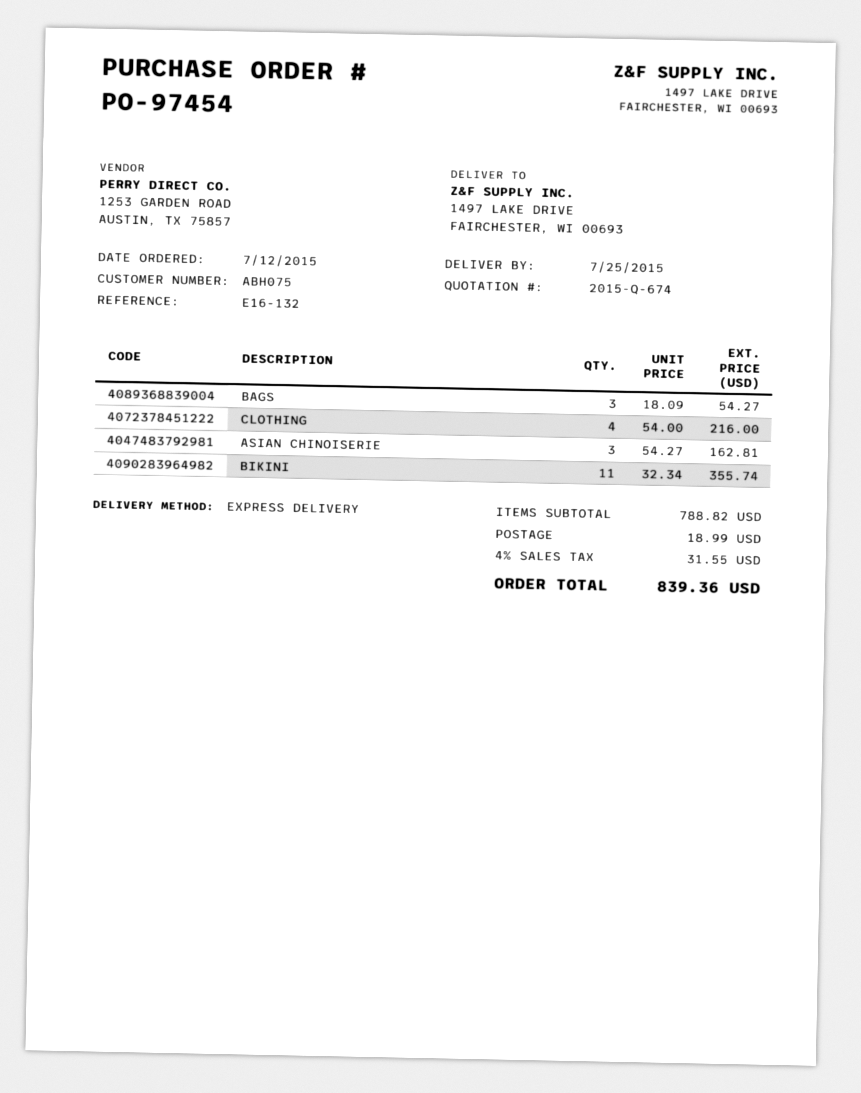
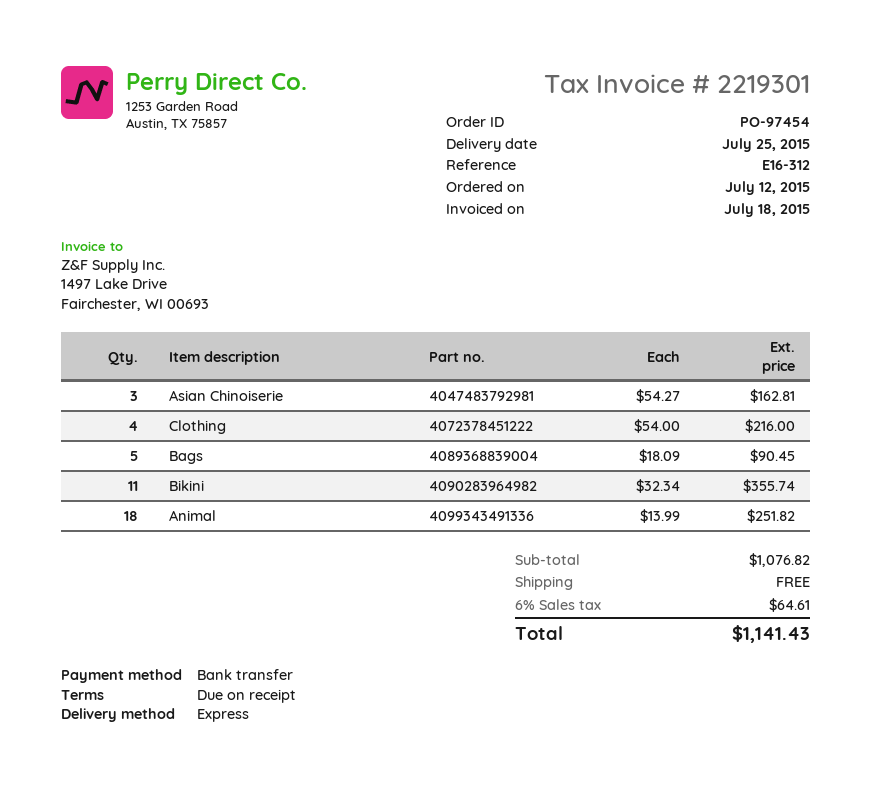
reference: E16-132 -> E16-312
BAGS: 3 x 18.09 = 54.27 -> 5 x 18.09 = 90.45
Animal: none -> 18 x 13.99 = 251.82
subtotal: 788.82 -> 1076.82
shipping: 18.99 -> 0.00
tax: 4% = 31.55 -> 6% = 64.61
total: 839.36 -> 1141.43

